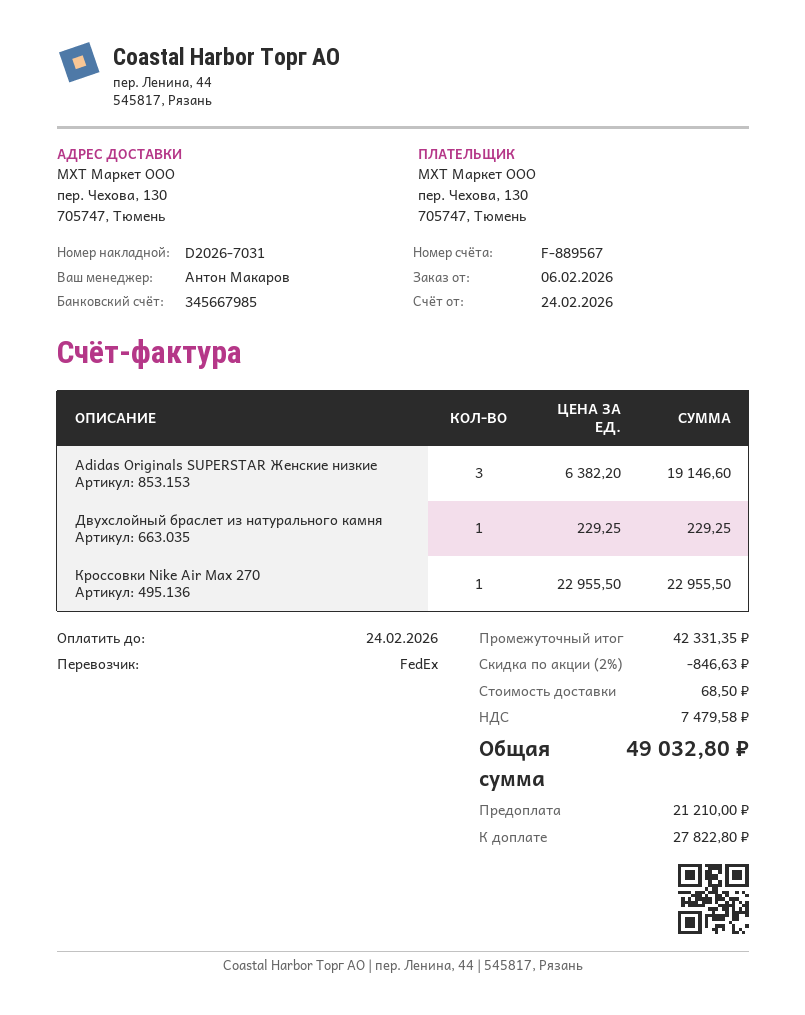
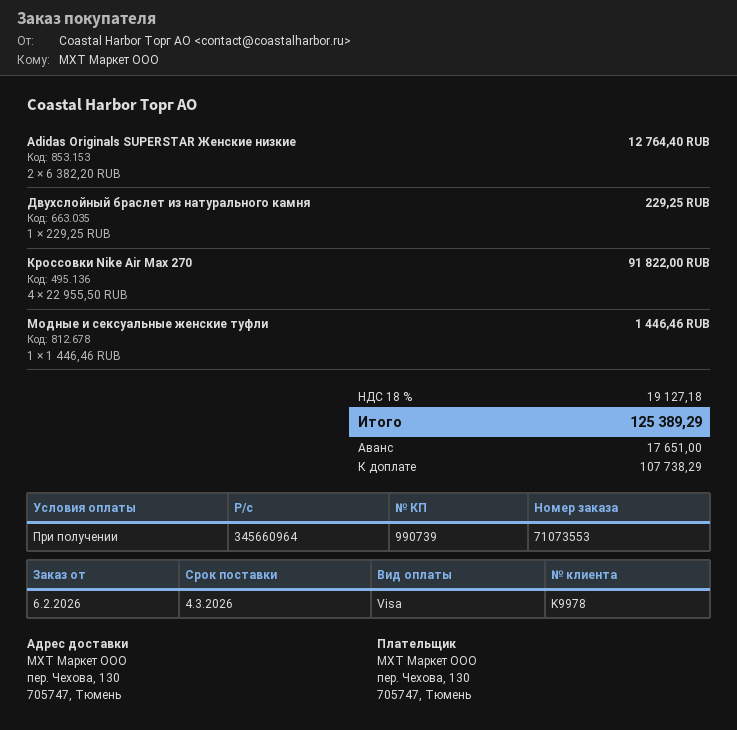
bank account: 345667985 -> 345660964
Adidas Originals SUPERSTAR Женские низкие: 3 x 6382.20 = 19146.60 -> 2 x 6382.20 = 12764.40
Кроссовки Nike Air Max 270: 1 x 22955.50 = 22955.50 -> 4 x 22955.50 = 91822.00
Модные и сексуальные женские туфли: none -> 1 x 1446.46 = 1446.46
discount: 2% = 846.63 -> none
shipping: 68.50 -> none
tax: 7479.58 -> 19127.18
total: 49032.80 -> 125389.29
deposit: 21210.00 -> 17651.00
balance: 27822.80 -> 107738.29

